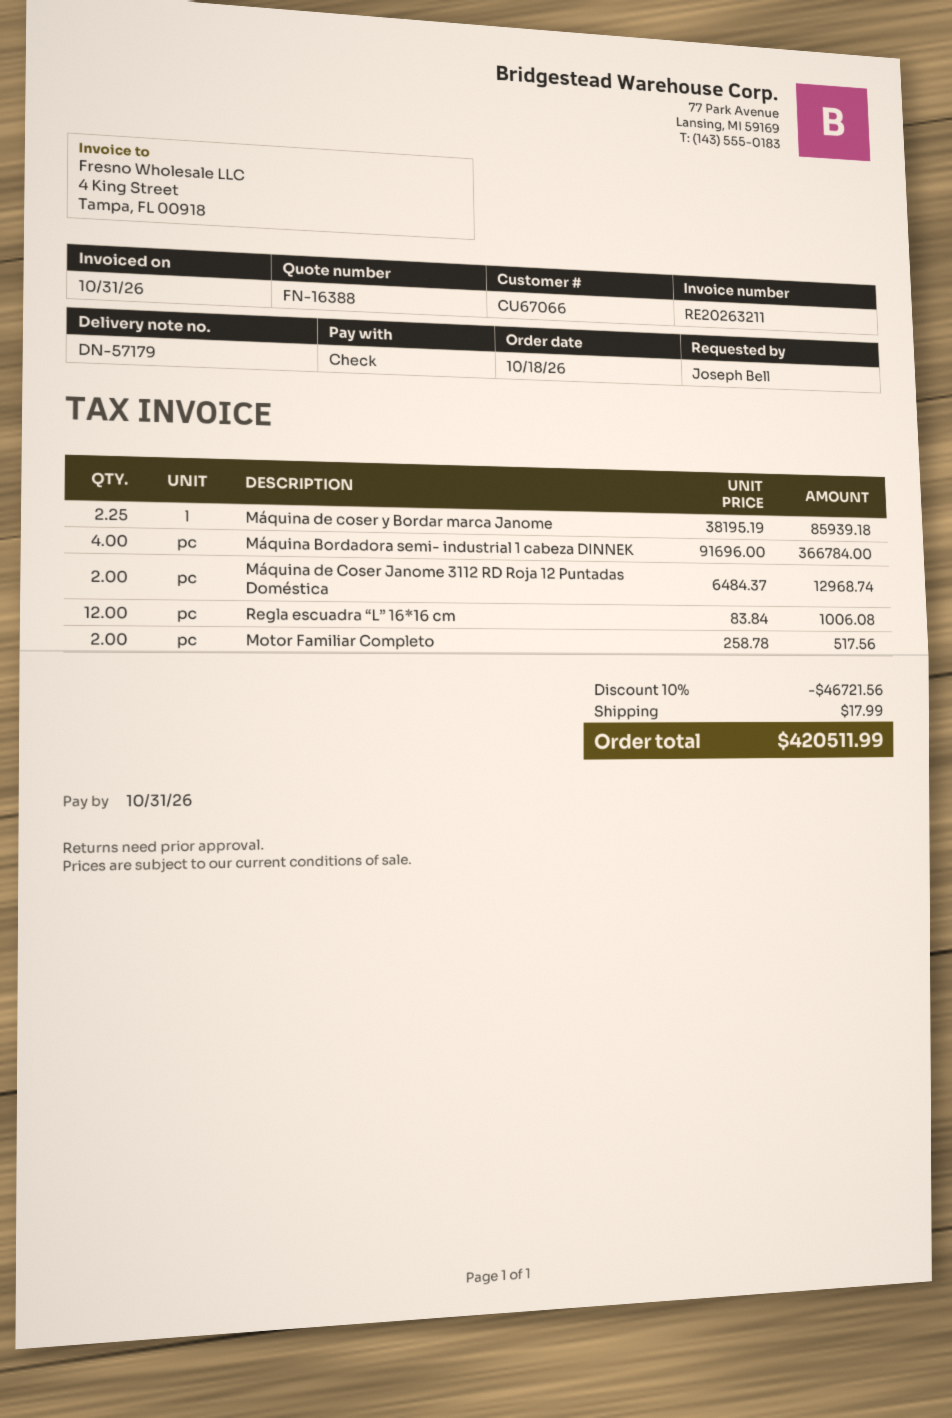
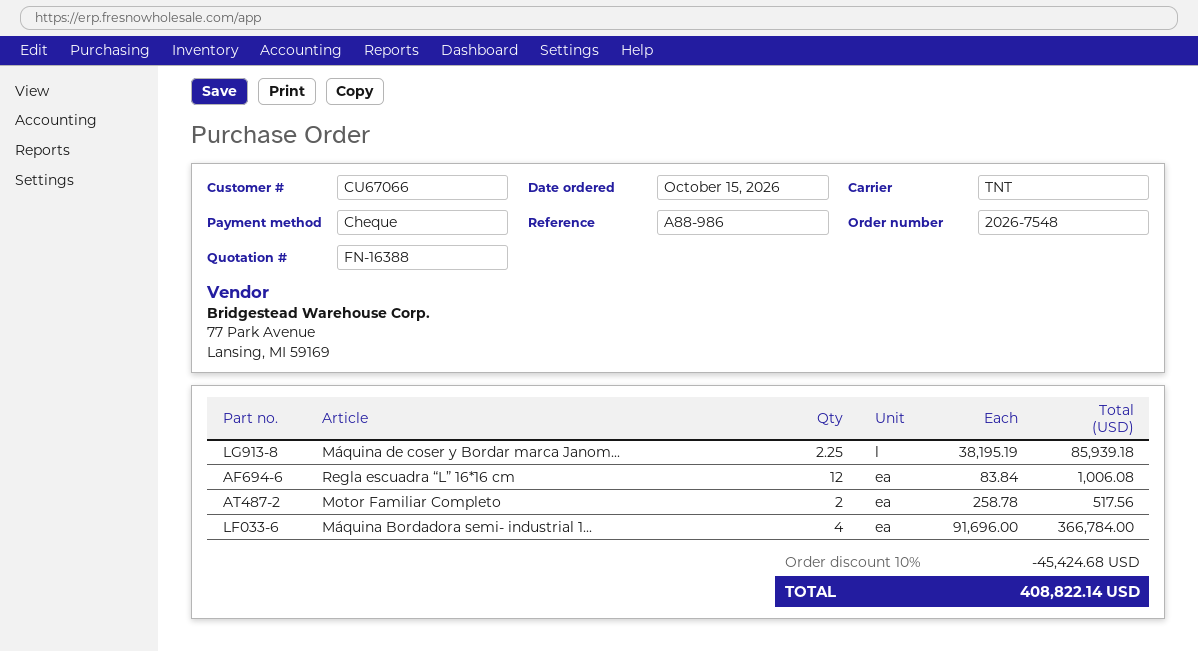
order date: 2026-10-18 -> 2026-10-15
Máquina de Coser Janome 3112 RD Roja 12 Puntadas Doméstica: 2 x 6484.37 = 12968.74 -> none
discount: 10% = 46721.56 -> 10% = 45424.68
shipping: 17.99 -> none
total: 420511.99 -> 408822.14

